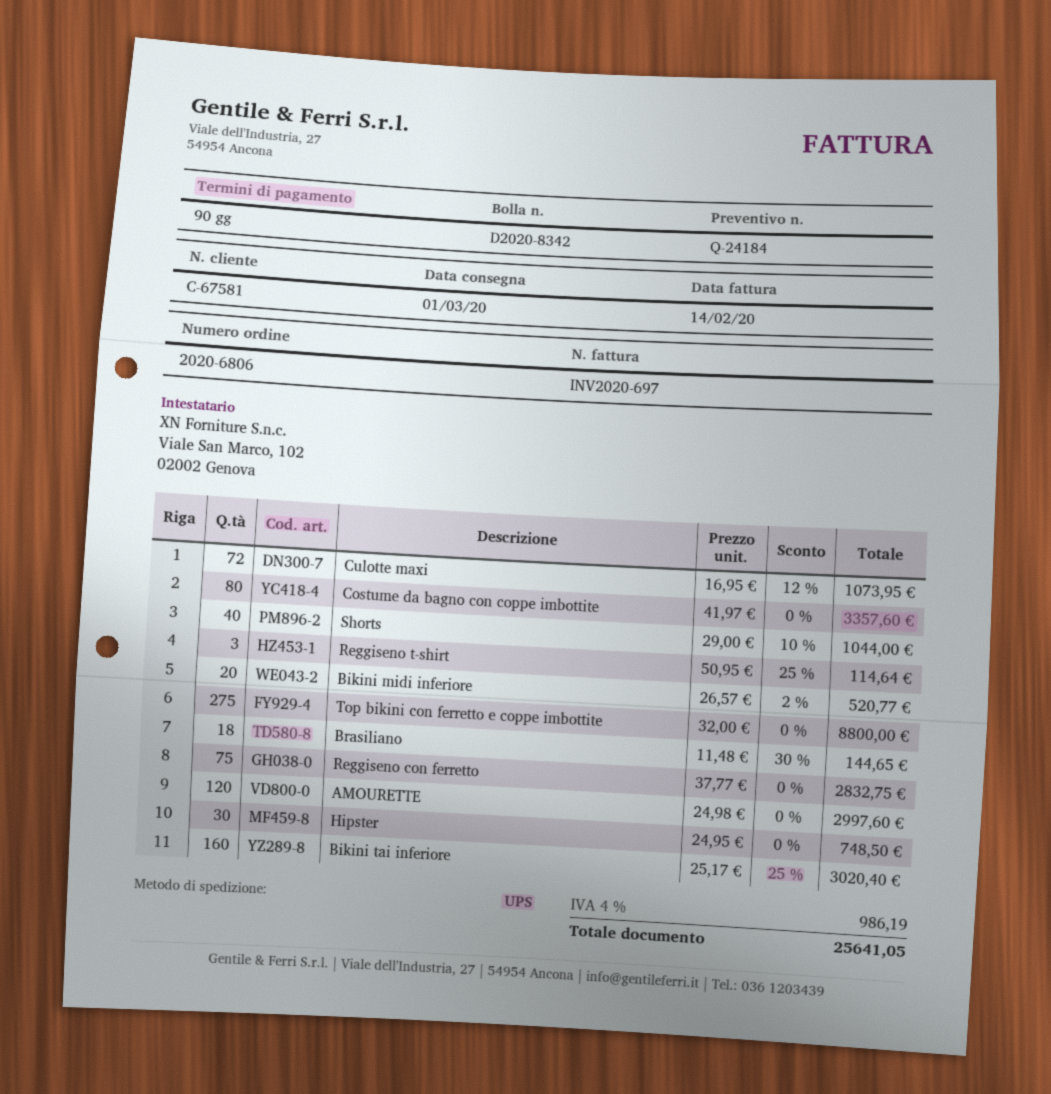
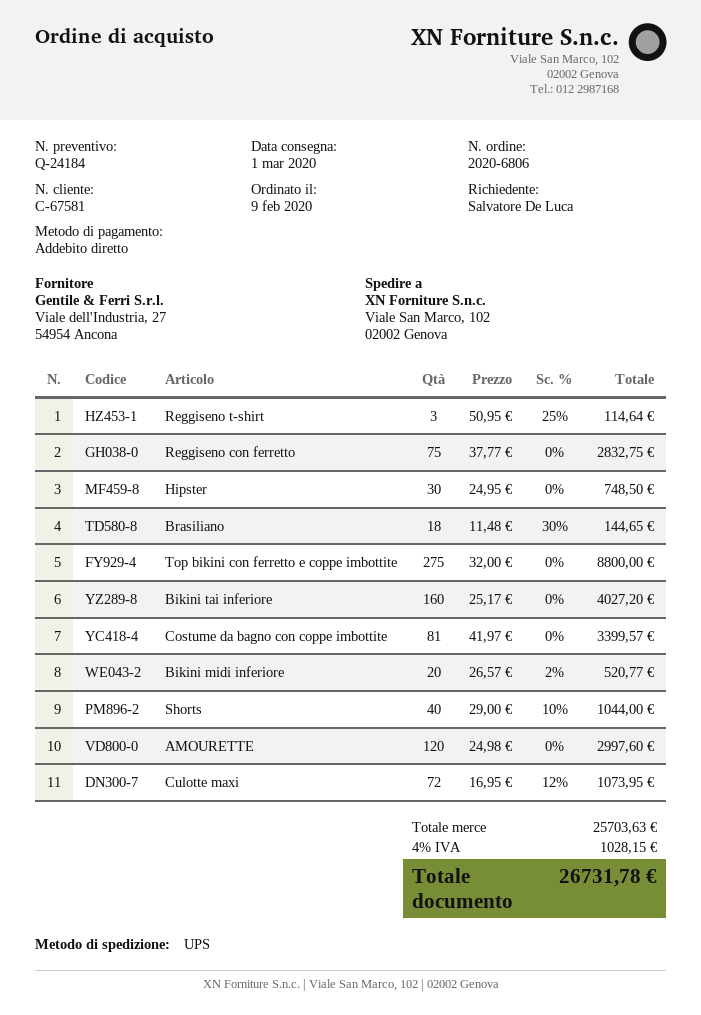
Costume da bagno con coppe imbottite: 80 x 41.97 = 3357.60 -> 81 x 41.97 = 3399.57
Bikini tai inferiore: 160 x 25.17 - 25% = 3020.40 -> 160 x 25.17 = 4027.20
tax: 4% = 986.19 -> 4% = 1028.15
total: 25641.05 -> 26731.78

